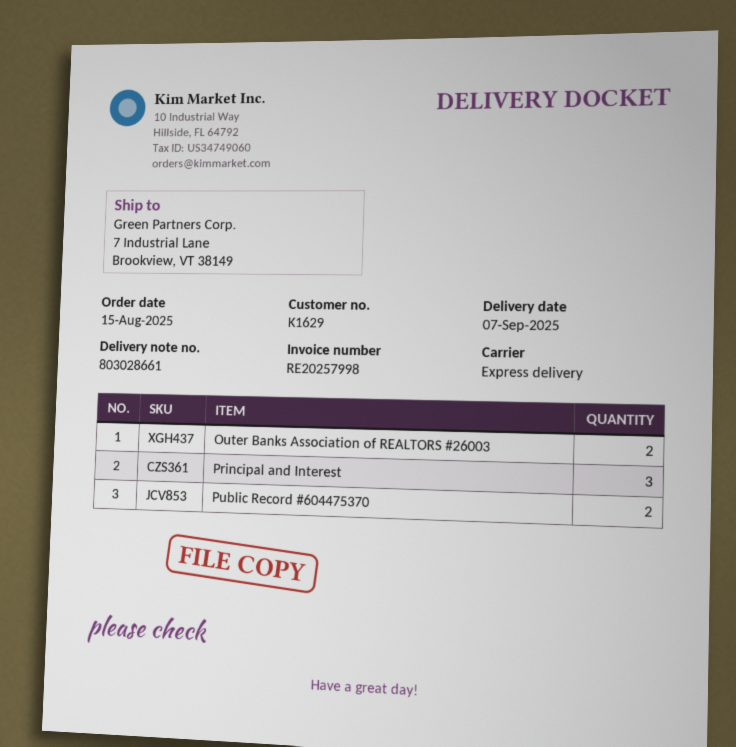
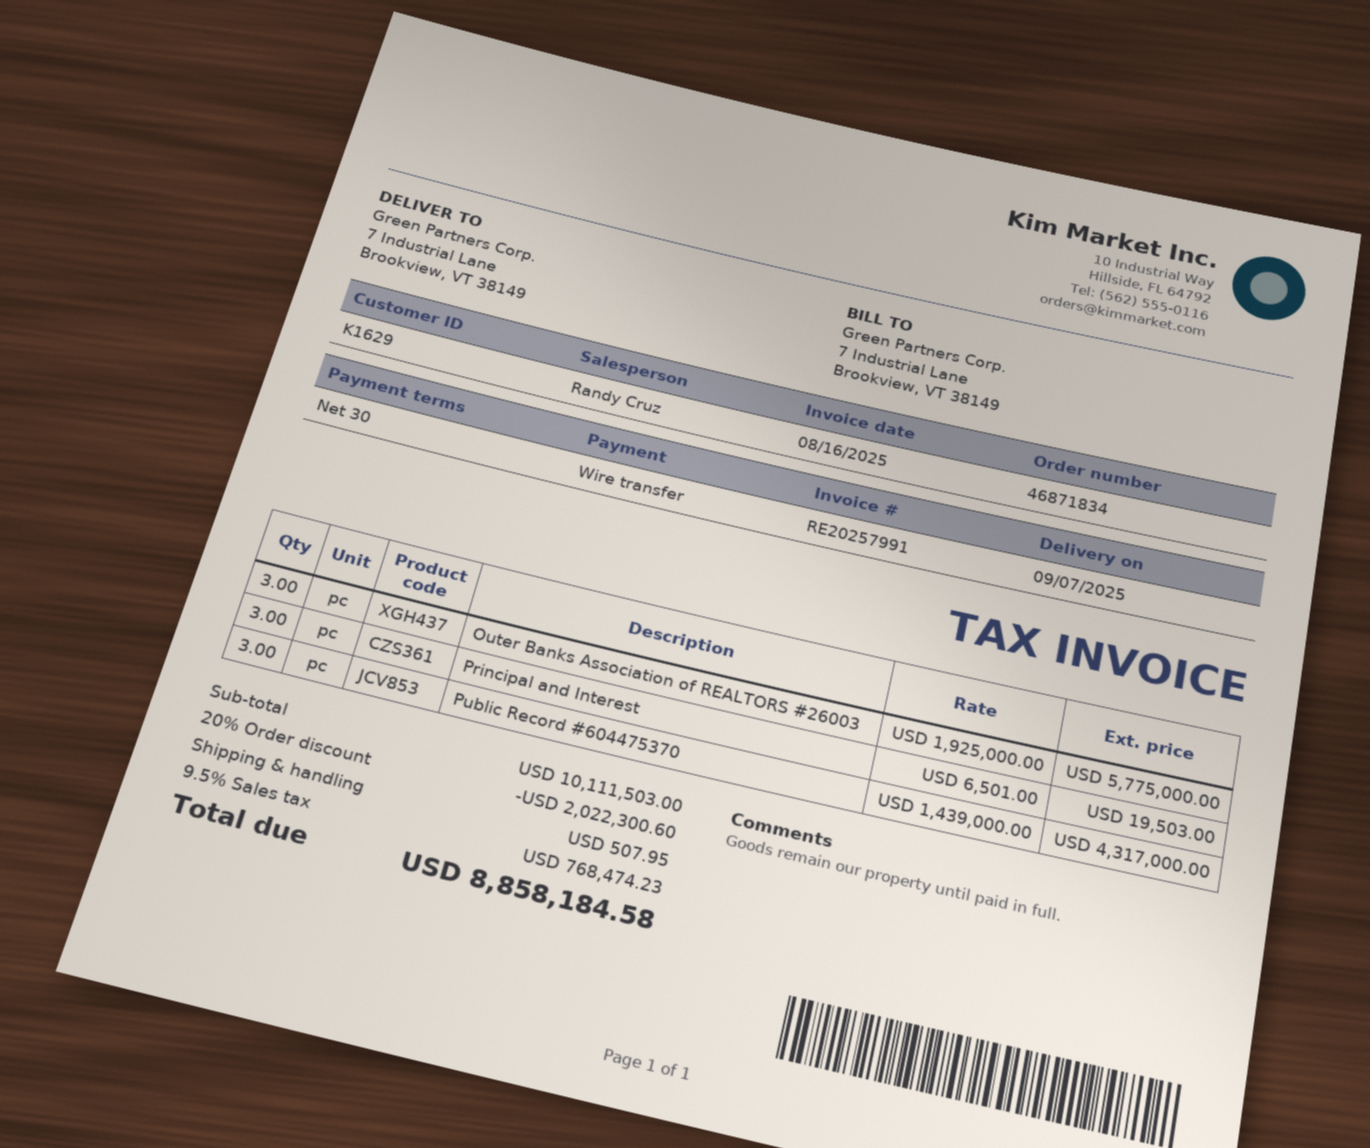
invoice number: RE20257998 -> RE20257991
Outer Banks Association of REALTORS #26003: 2 -> 3
Public Record #604475370: 2 -> 3

